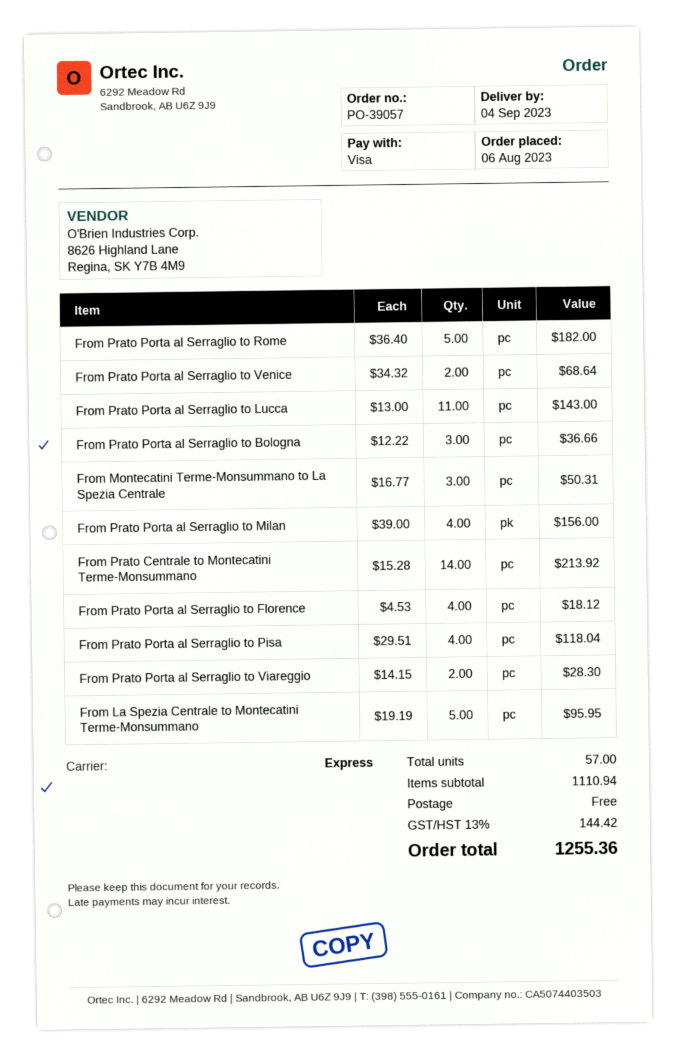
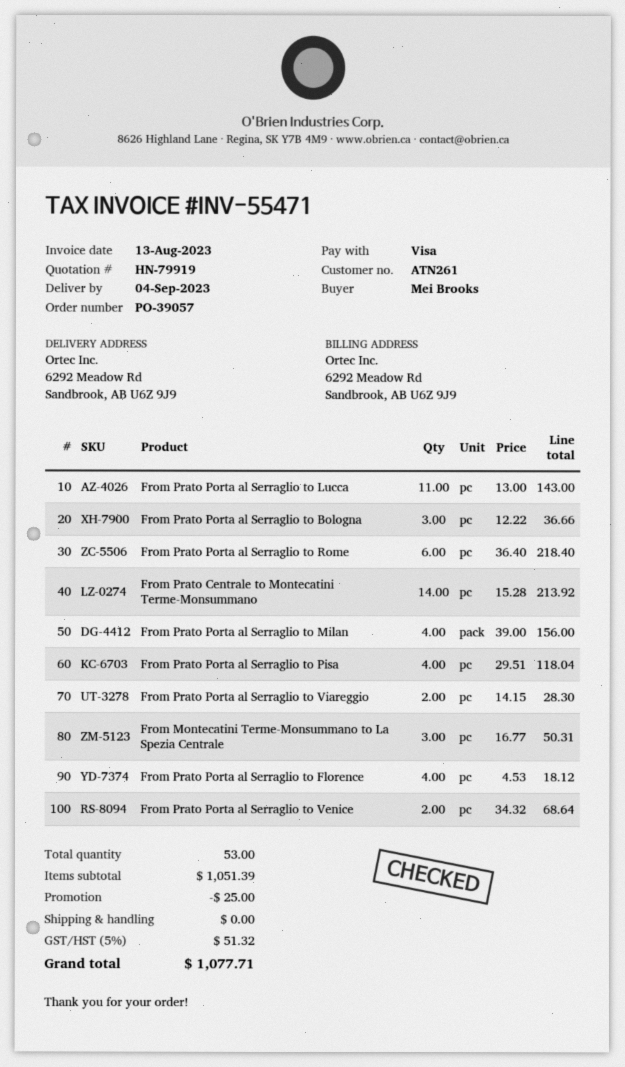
From Prato Porta al Serraglio to Rome: 5 x 36.40 = 182.00 -> 6 x 36.40 = 218.40
From La Spezia Centrale to Montecatini Terme-Monsummano: 5 x 19.19 = 95.95 -> none
total quantity: 57 -> 53
subtotal: 1110.94 -> 1051.39
discount: none -> 25.00
tax: 13% = 144.42 -> 5% = 51.32
total: 1255.36 -> 1077.71

